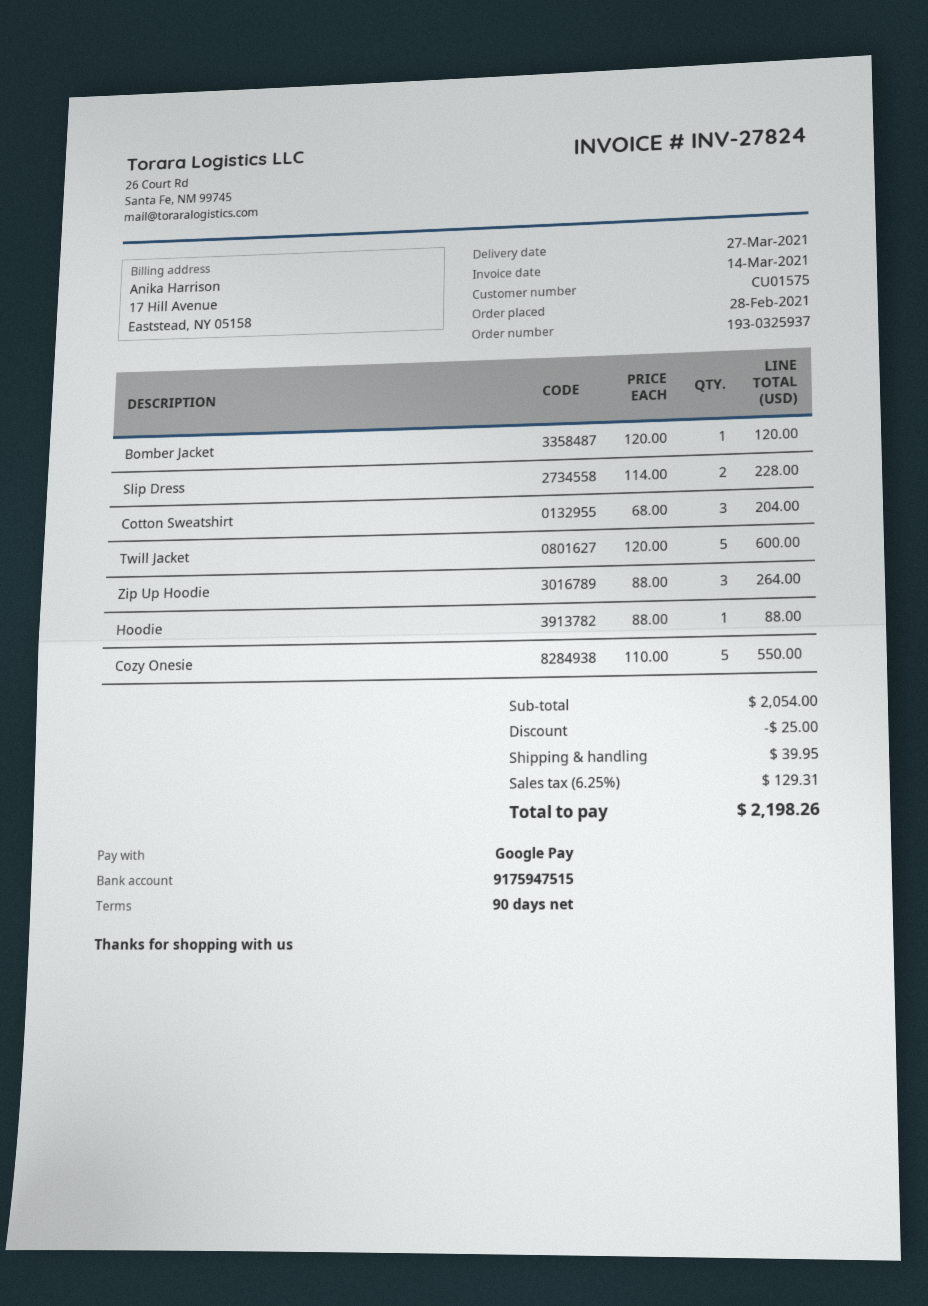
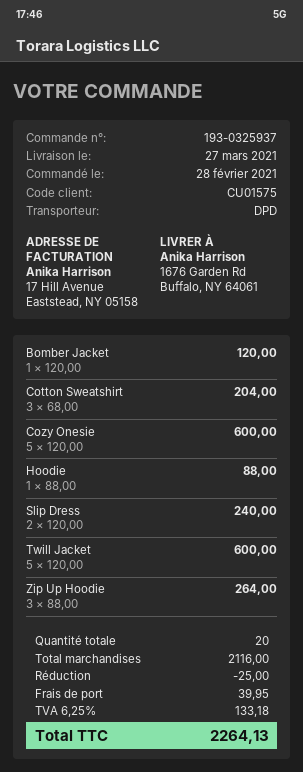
Slip Dress: 2 x 114.00 = 228.00 -> 2 x 120.00 = 240.00
Cozy Onesie: 5 x 110.00 = 550.00 -> 5 x 120.00 = 600.00
subtotal: 2054.00 -> 2116.00
tax: 6.25% = 129.31 -> 6.25% = 133.18
total: 2198.26 -> 2264.13

